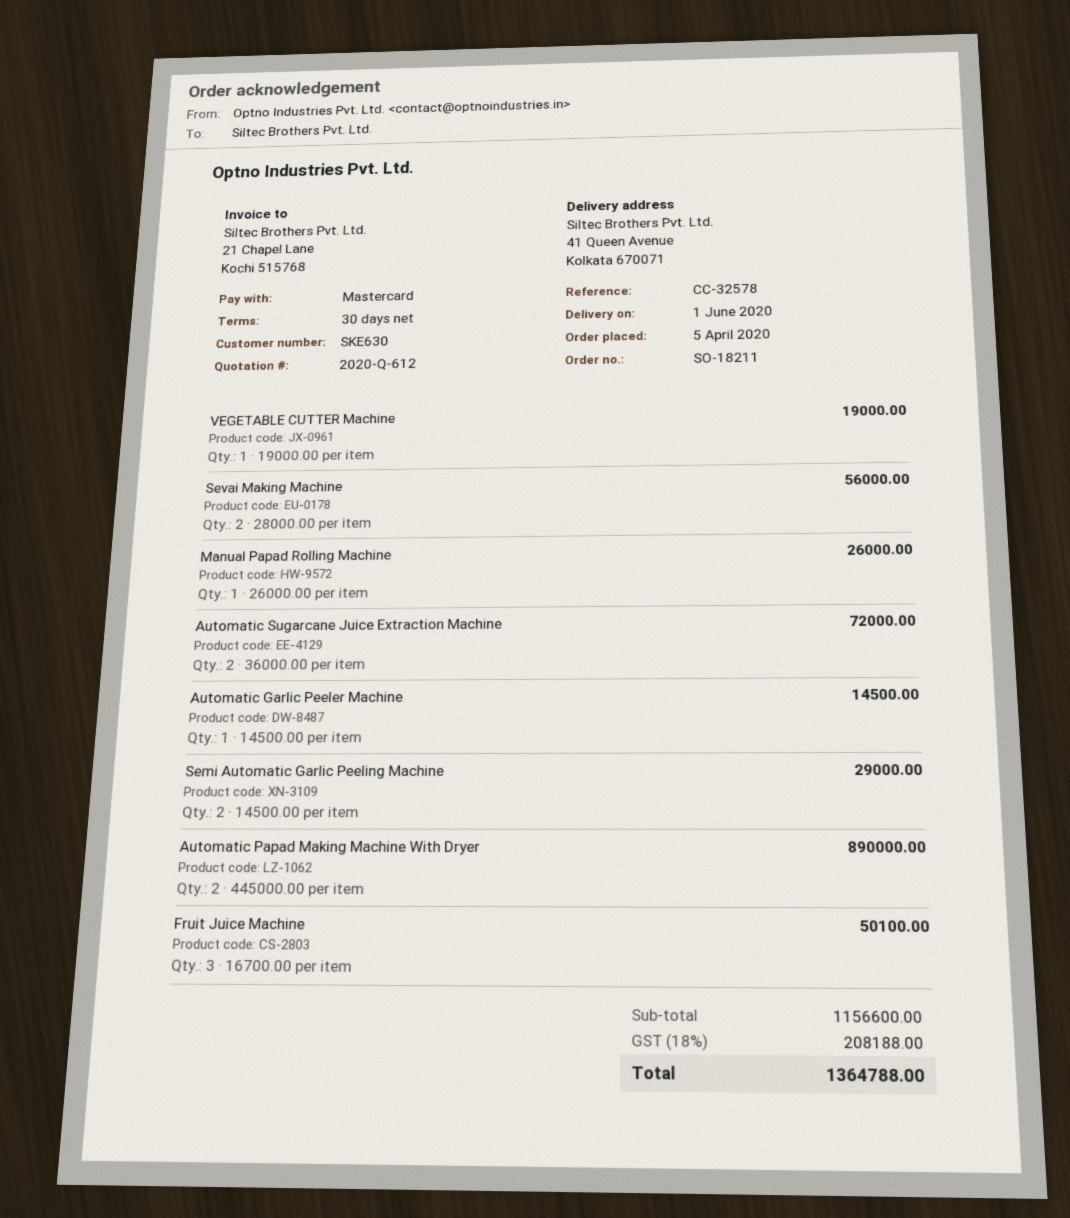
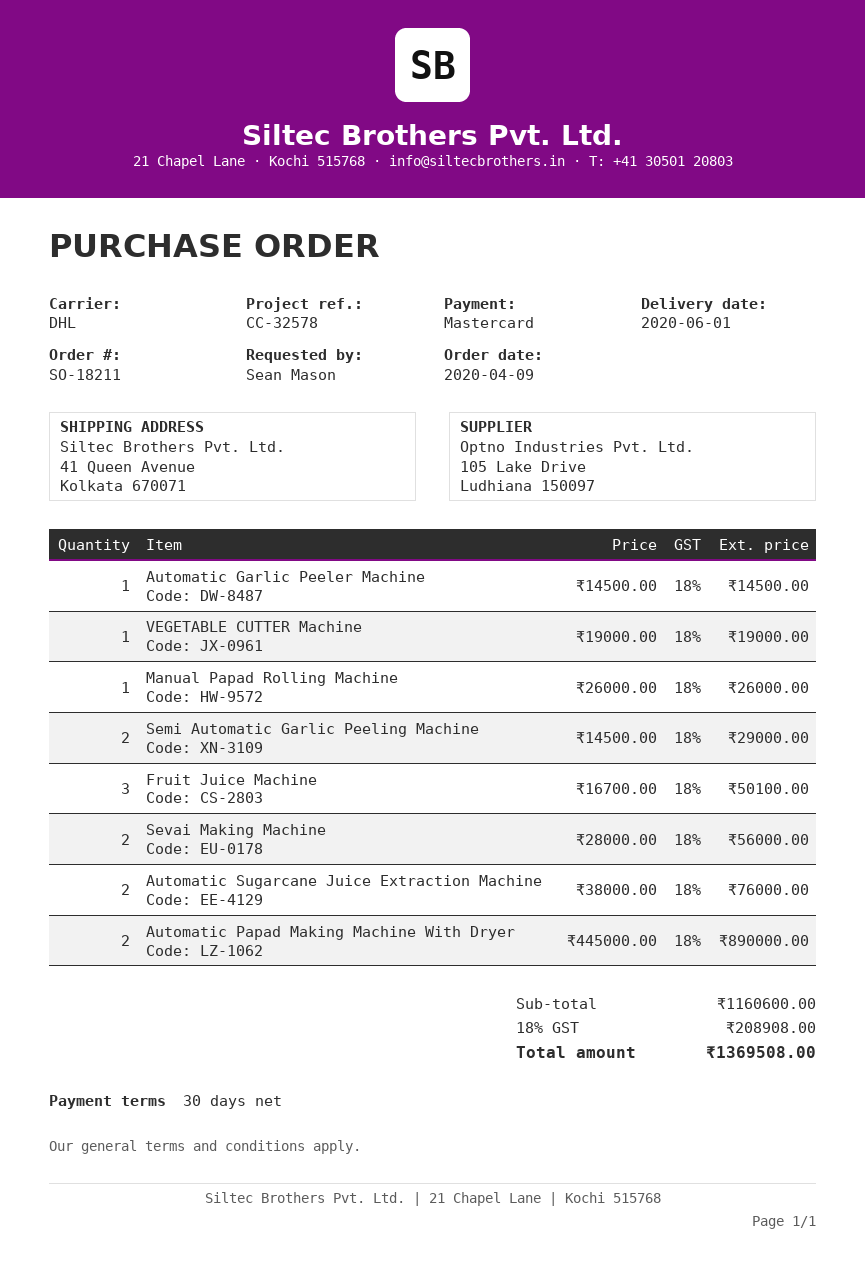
order date: 2020-04-05 -> 2020-04-09
Automatic Sugarcane Juice Extraction Machine: 2 x 36000.00 = 72000.00 -> 2 x 38000.00 = 76000.00
subtotal: 1156600.00 -> 1160600.00
tax: 18% = 208188.00 -> 18% = 208908.00
total: 1364788.00 -> 1369508.00

